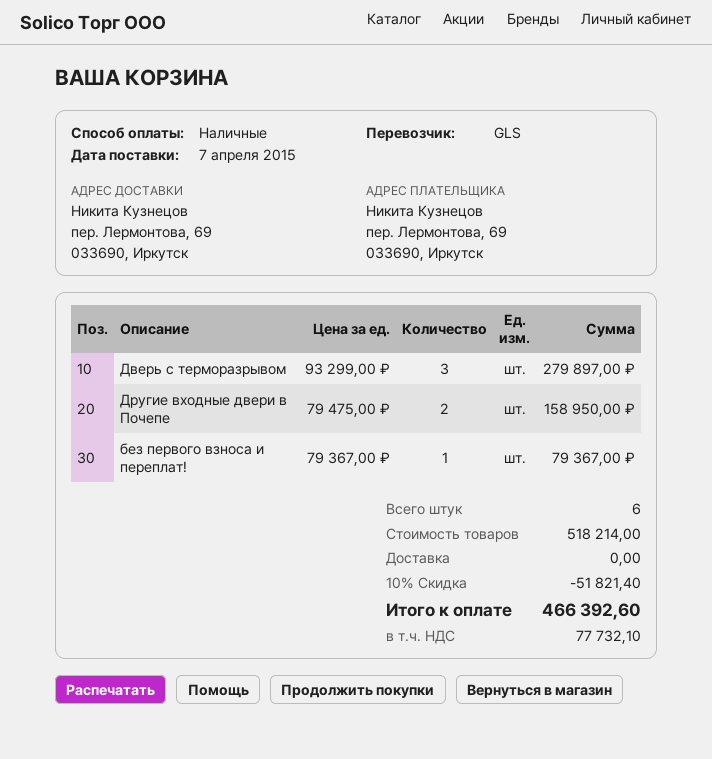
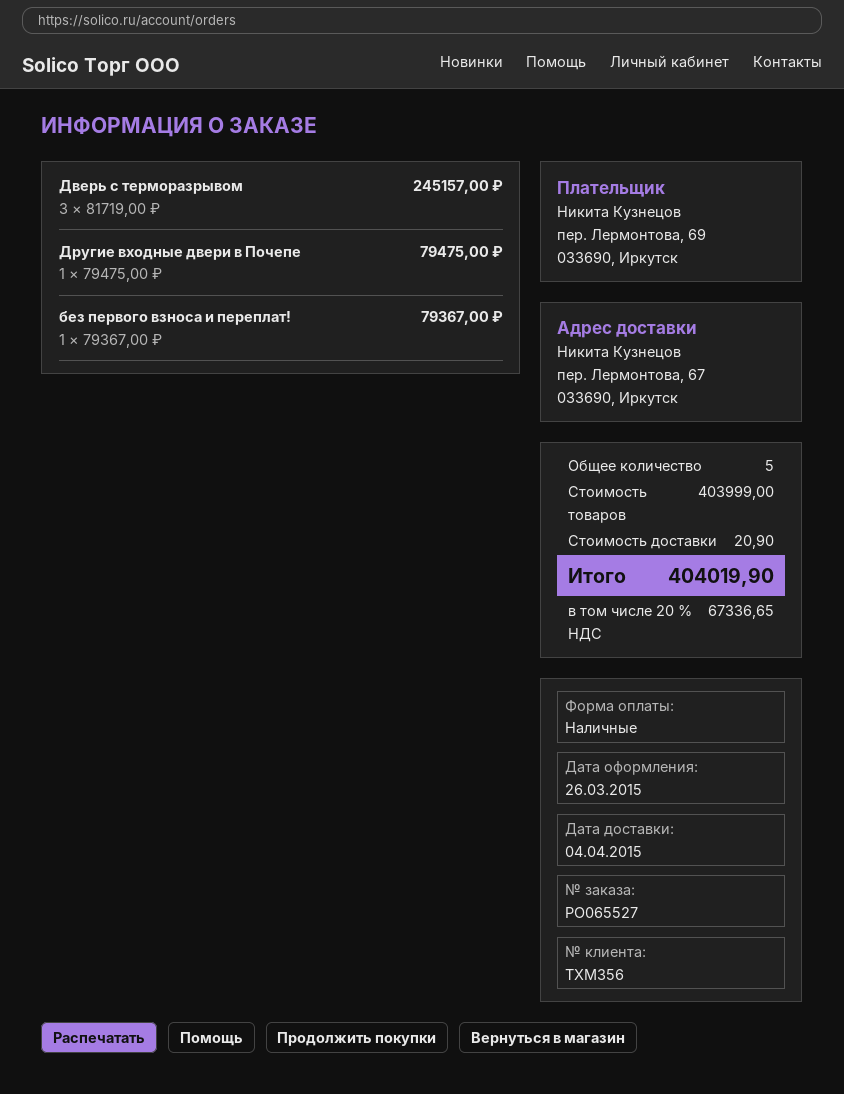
delivery date: 2015-04-07 -> 2015-04-04
ship to: пер. Лермонтова, 69, 033690, Иркутск -> пер. Лермонтова, 67, 033690, Иркутск
Дверь с терморазрывом: 3 x 93299.00 = 279897.00 -> 3 x 81719.00 = 245157.00
Другие входные двери в Почепе: 2 x 79475.00 = 158950.00 -> 1 x 79475.00 = 79475.00
total quantity: 6 -> 5
subtotal: 518214.00 -> 403999.00
discount: 10% = 51821.40 -> none
shipping: 0.00 -> 20.90
tax: 77732.10 -> 67336.65
total: 466392.60 -> 404019.90

